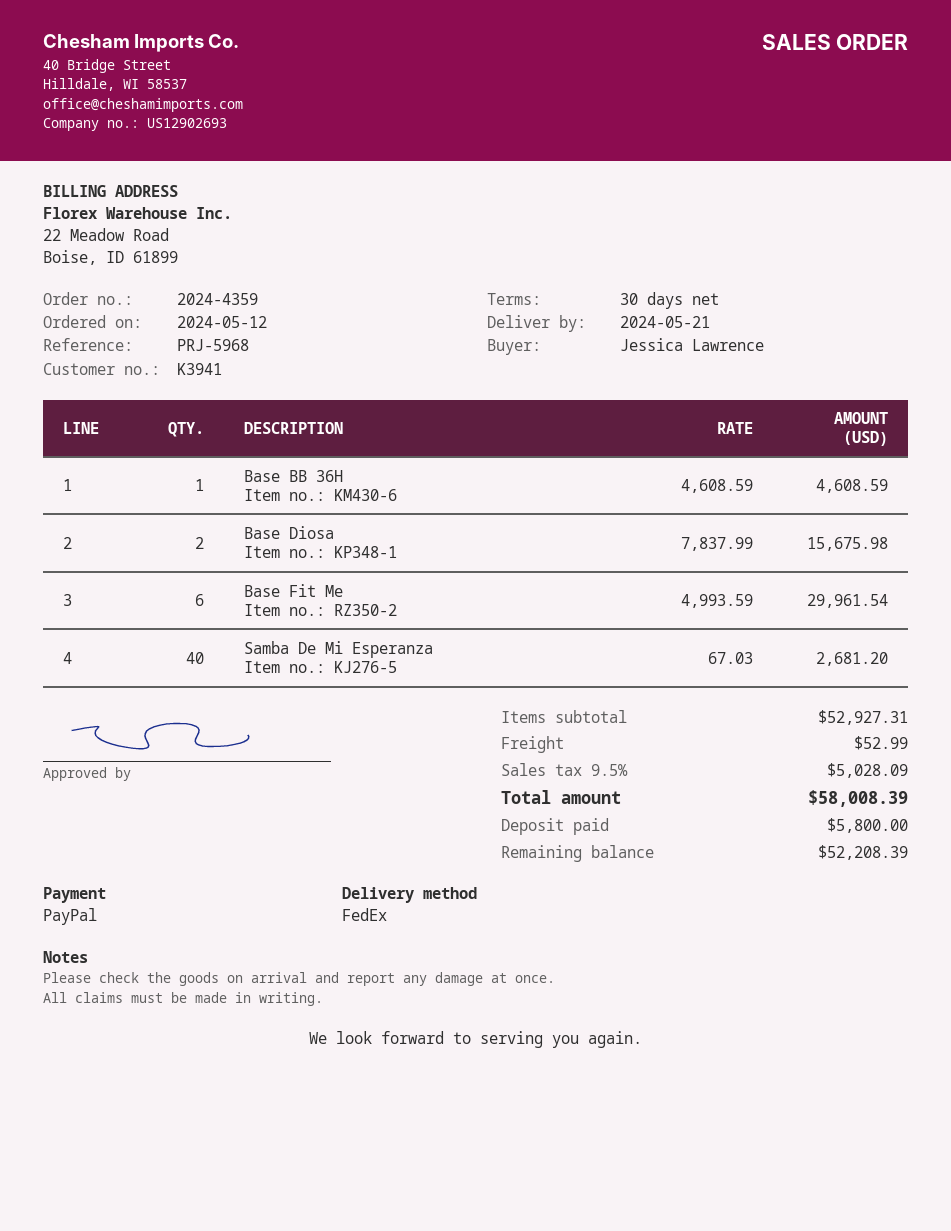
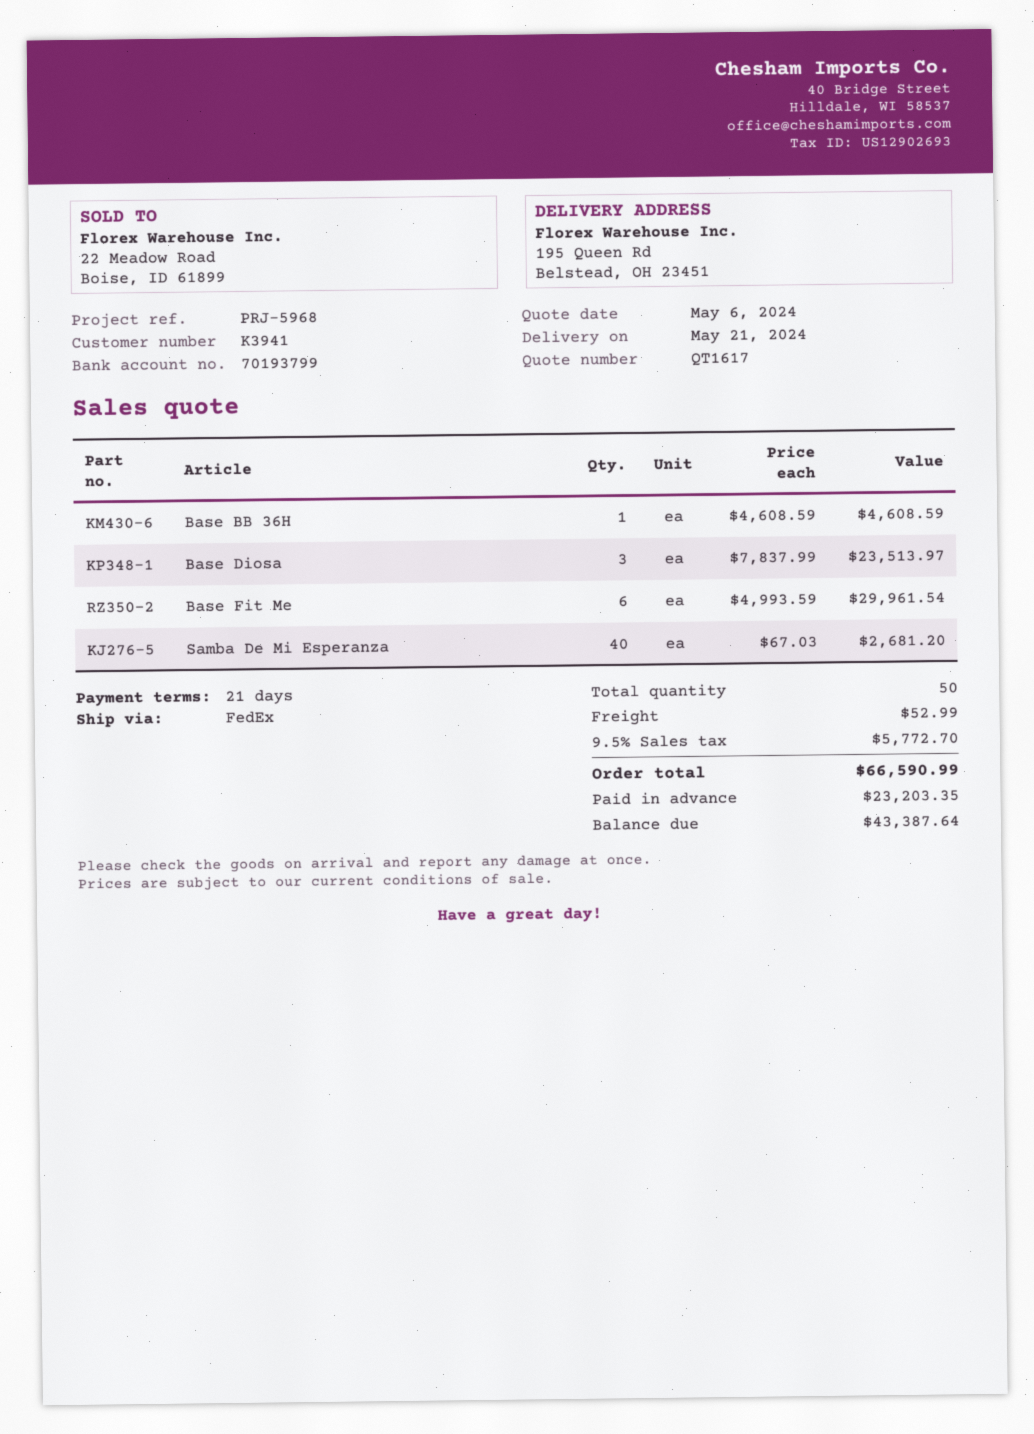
payment terms: 30 days -> 21 days
Base Diosa: 2 x 7837.99 = 15675.98 -> 3 x 7837.99 = 23513.97
tax: 9.5% = 5028.09 -> 9.5% = 5772.70
total: 58008.39 -> 66590.99
deposit: 5800.00 -> 23203.35
balance: 52208.39 -> 43387.64

